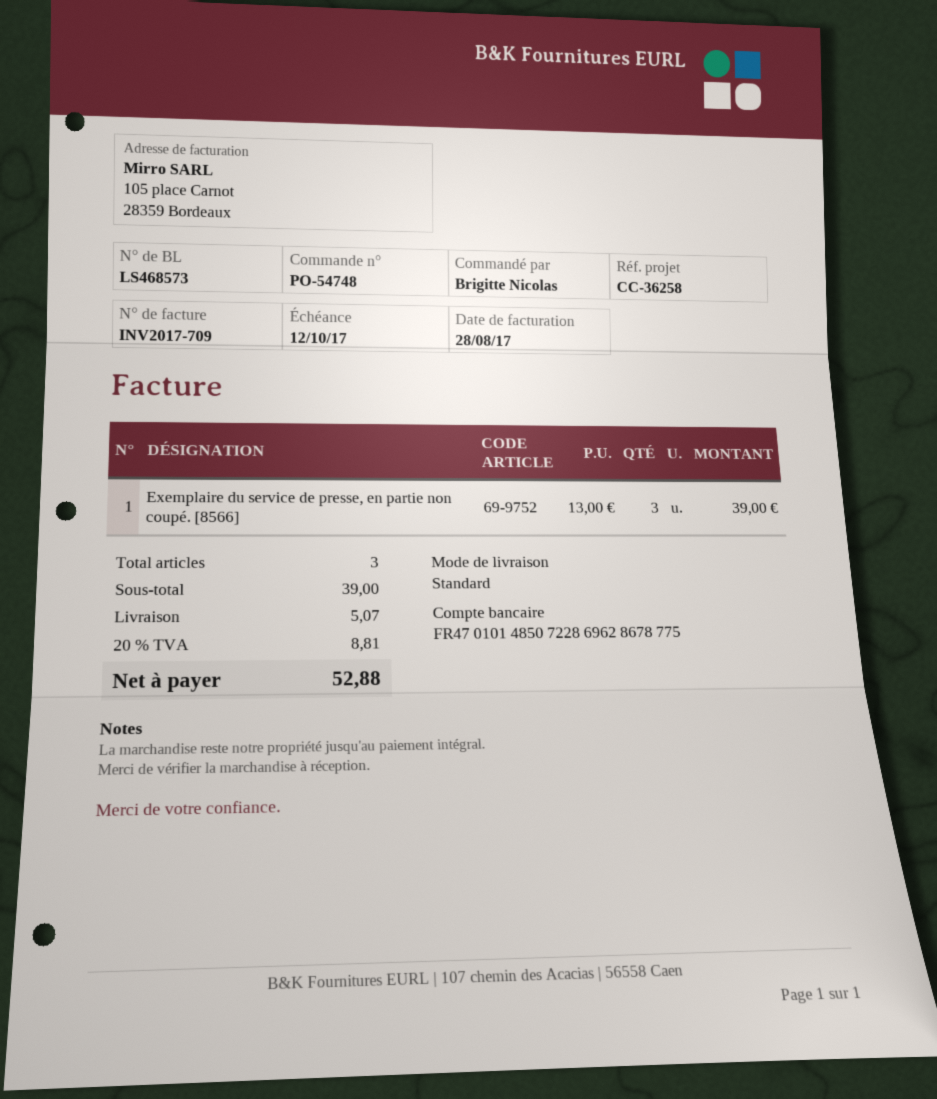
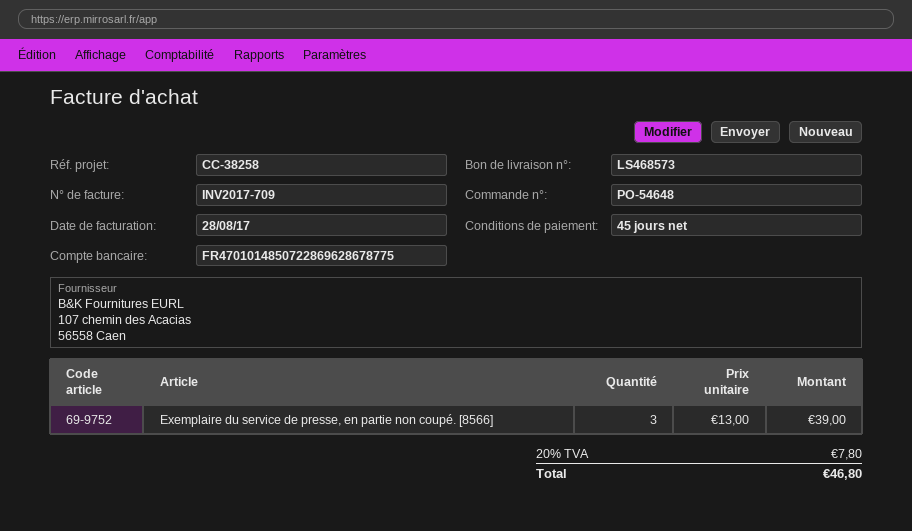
order number: PO-54748 -> PO-54648
reference: CC-36258 -> CC-38258
shipping: 5.07 -> none
tax: 20% = 8.81 -> 20% = 7.80
total: 52.88 -> 46.80

